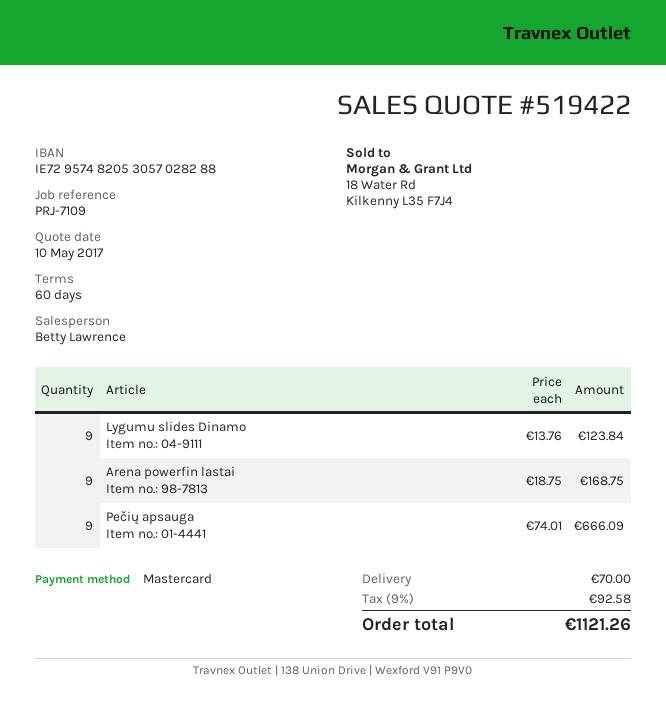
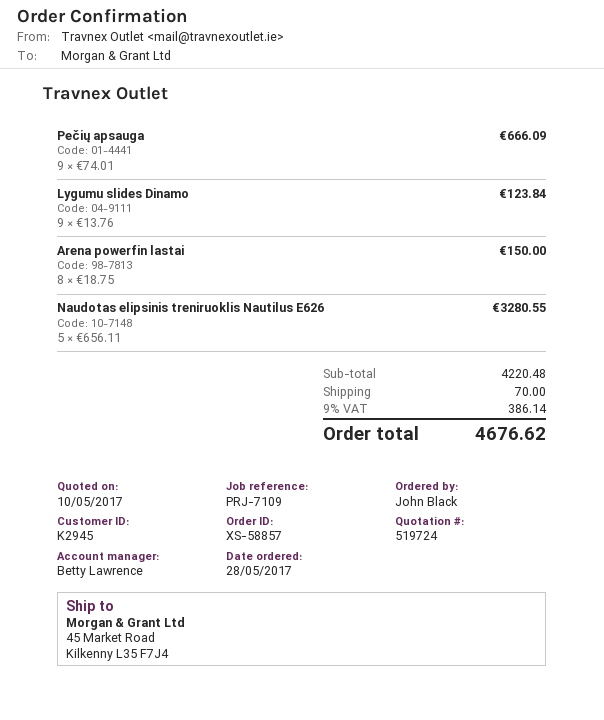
quote number: 519422 -> 519724
Arena powerfin lastai: 9 x 18.75 = 168.75 -> 8 x 18.75 = 150.00
Naudotas elipsinis treniruoklis Nautilus E626: none -> 5 x 656.11 = 3280.55
tax: 9% = 92.58 -> 9% = 386.14
total: 1121.26 -> 4676.62

